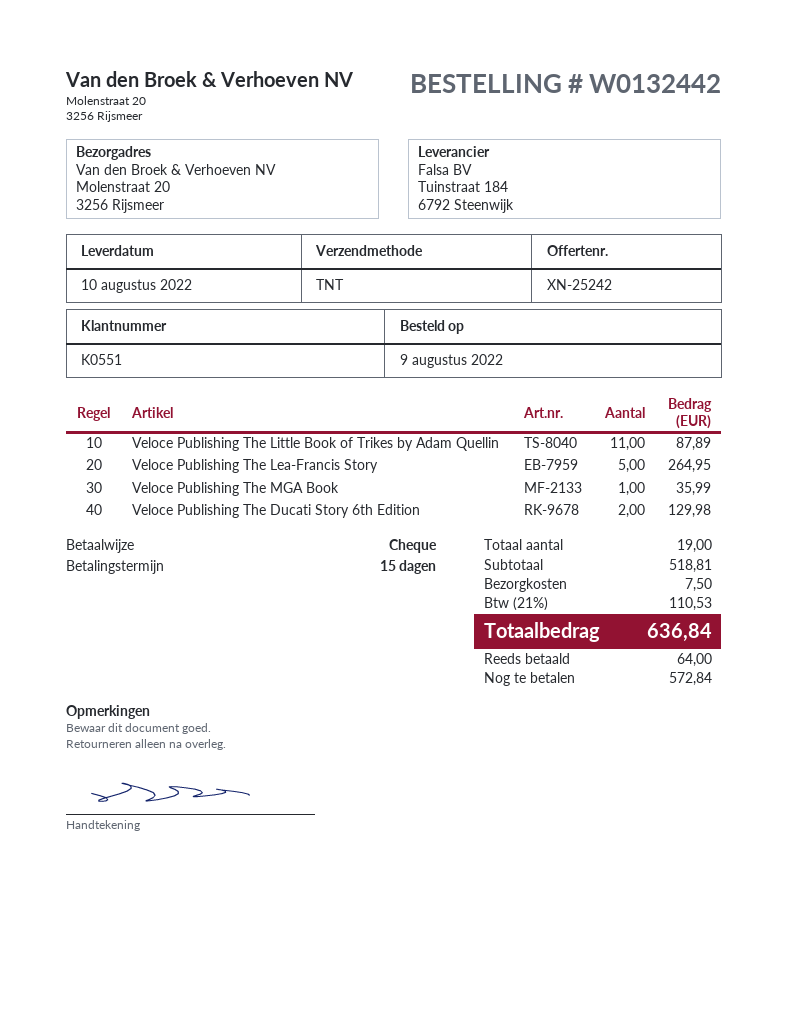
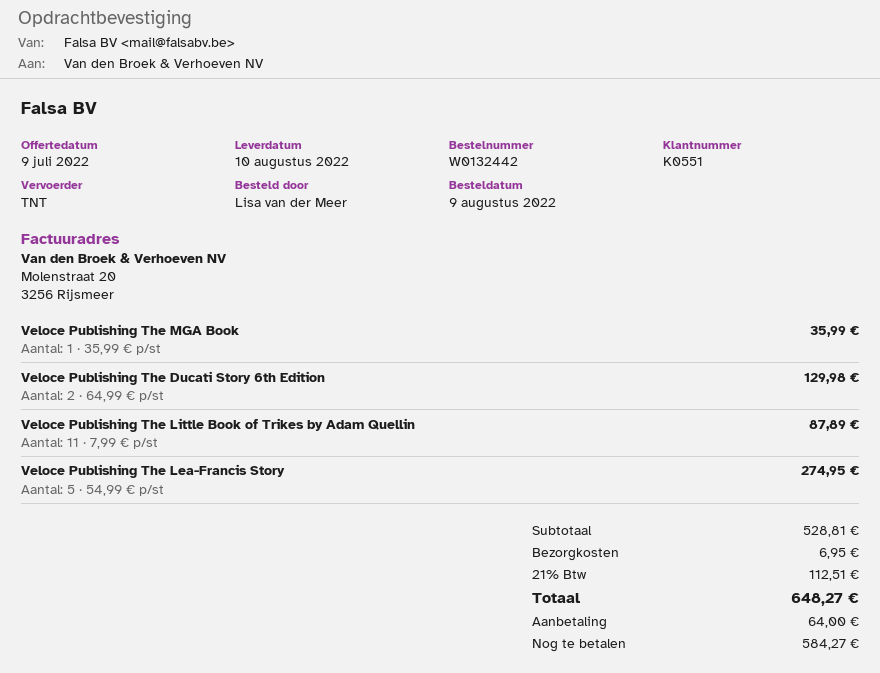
Veloce Publishing The Lea-Francis Story: 5 for 264.95 -> 5 for 274.95
subtotal: 518.81 -> 528.81
shipping: 7.50 -> 6.95
tax: 21% = 110.53 -> 21% = 112.51
total: 636.84 -> 648.27
balance: 572.84 -> 584.27

